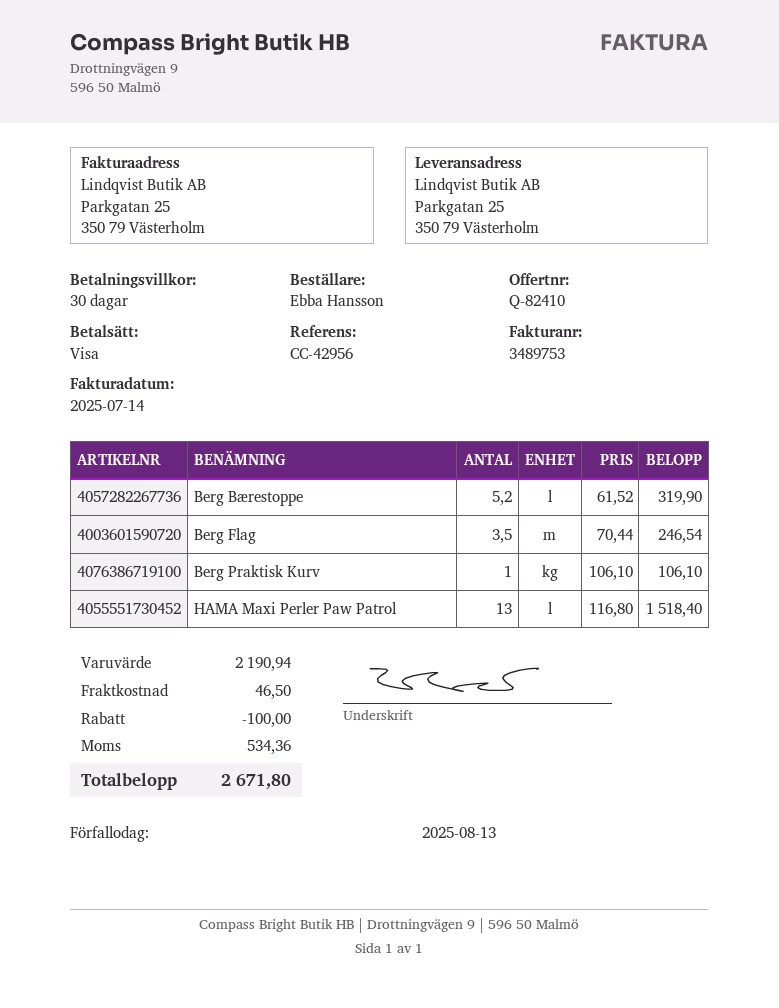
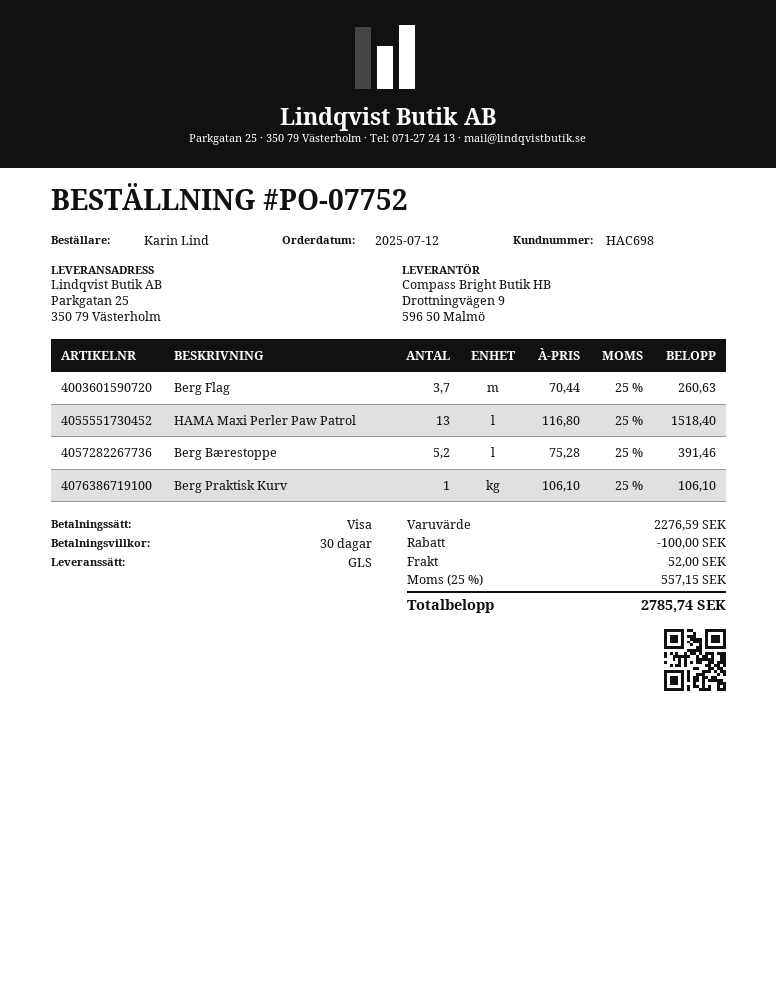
ordered by: Ebba Hansson -> Karin Lind
Berg Bærestoppe: 5.2 x 61.52 = 319.90 -> 5.2 x 75.28 = 391.46
Berg Flag: 3.5 x 70.44 = 246.54 -> 3.7 x 70.44 = 260.63
subtotal: 2190.94 -> 2276.59
shipping: 46.50 -> 52.00
tax: 534.36 -> 557.15
total: 2671.80 -> 2785.74

